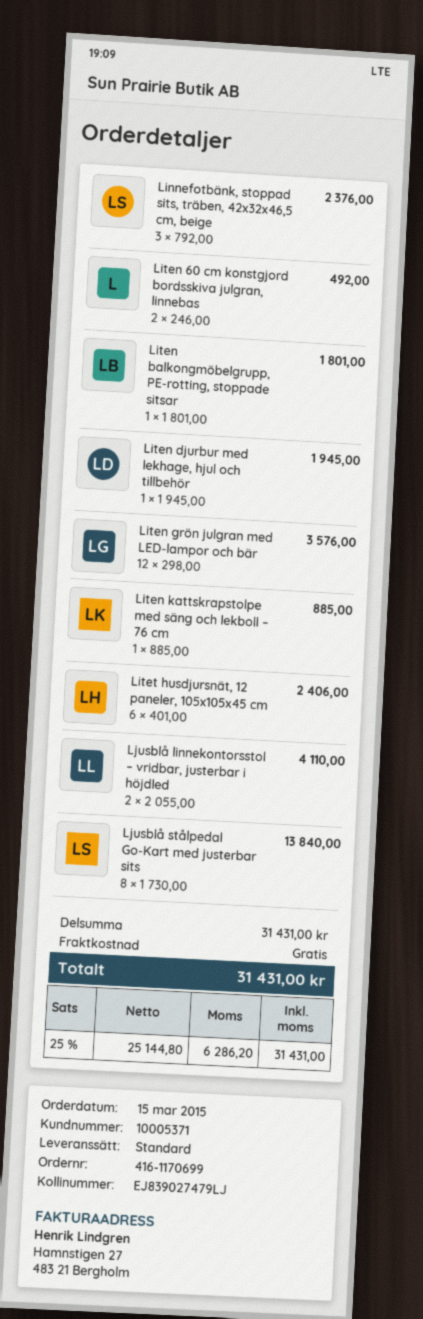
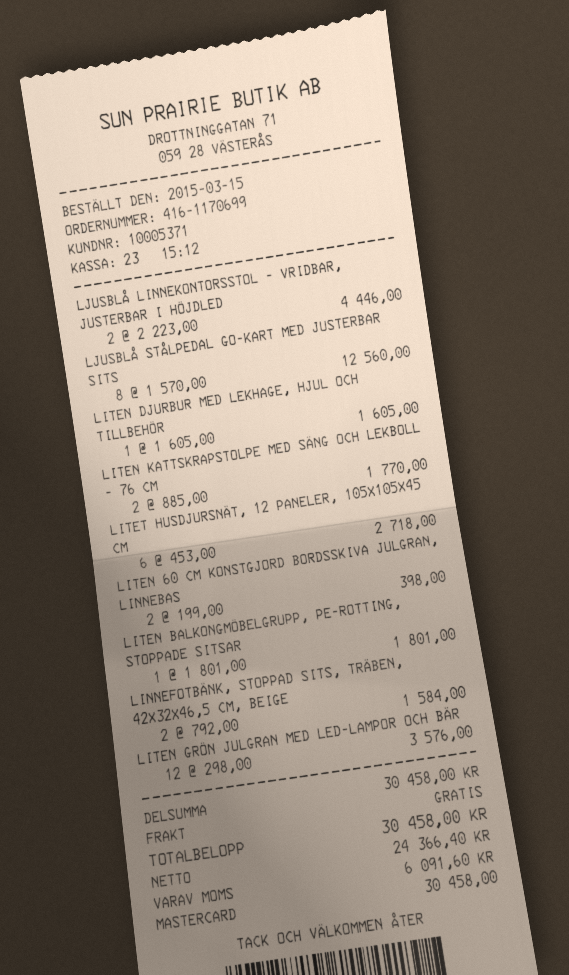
Linnefotbänk, stoppad sits, träben, 42x32x46,5 cm, beige: 3 x 792.00 = 2376.00 -> 2 x 792.00 = 1584.00
Liten 60 cm konstgjord bordsskiva julgran, linnebas: 2 x 246.00 = 492.00 -> 2 x 199.00 = 398.00
Liten djurbur med lekhage, hjul och tillbehör: 1 x 1945.00 = 1945.00 -> 1 x 1605.00 = 1605.00
Liten kattskrapstolpe med säng och lekboll – 76 cm: 1 x 885.00 = 885.00 -> 2 x 885.00 = 1770.00
Litet husdjursnät, 12 paneler, 105x105x45 cm: 6 x 401.00 = 2406.00 -> 6 x 453.00 = 2718.00
Ljusblå linnekontorsstol – vridbar, justerbar i höjdled: 2 x 2055.00 = 4110.00 -> 2 x 2223.00 = 4446.00
Ljusblå stålpedal Go-Kart med justerbar sits: 8 x 1730.00 = 13840.00 -> 8 x 1570.00 = 12560.00
subtotal: 31431.00 -> 30458.00
net: 25144.80 -> 24366.40
tax: 6286.20 -> 6091.60
total: 31431.00 -> 30458.00

